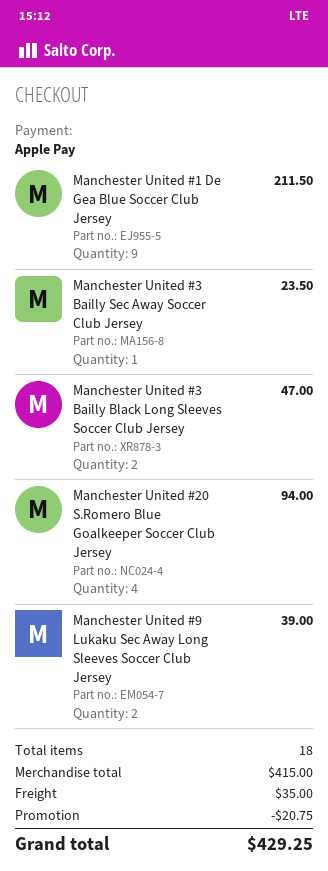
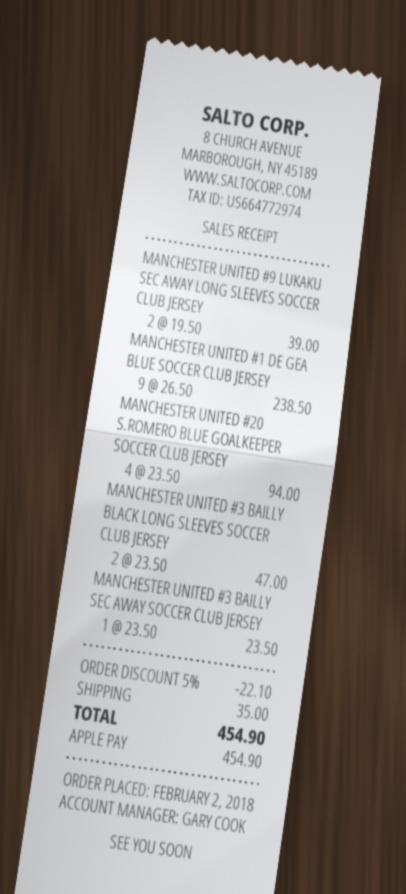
Manchester United #1 De Gea Blue Soccer Club Jersey: 9 for 211.50 -> 9 for 238.50
discount: 20.75 -> 22.10
total: 429.25 -> 454.90

